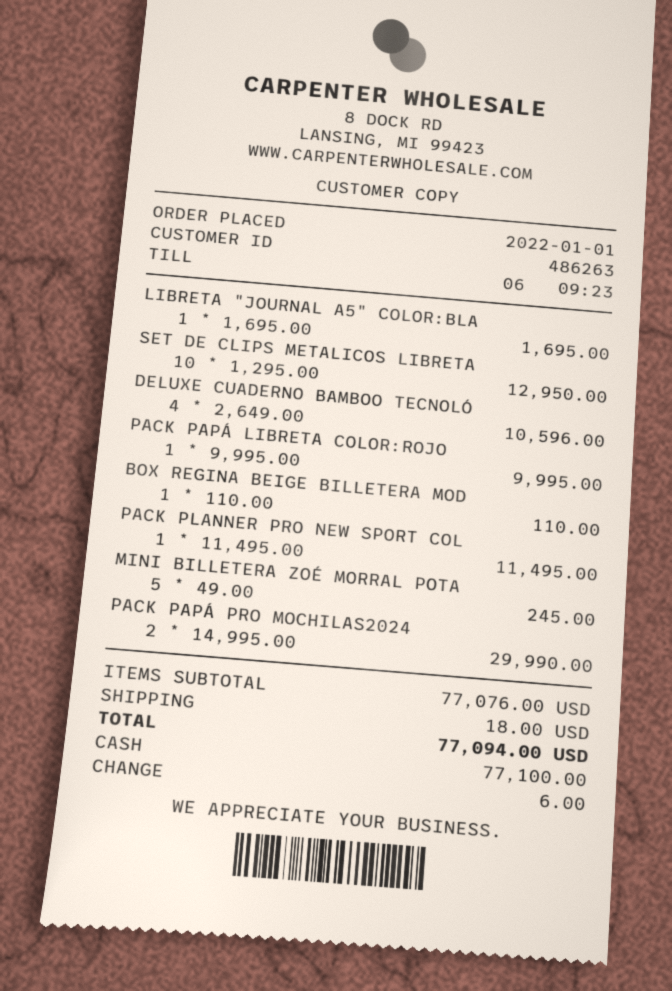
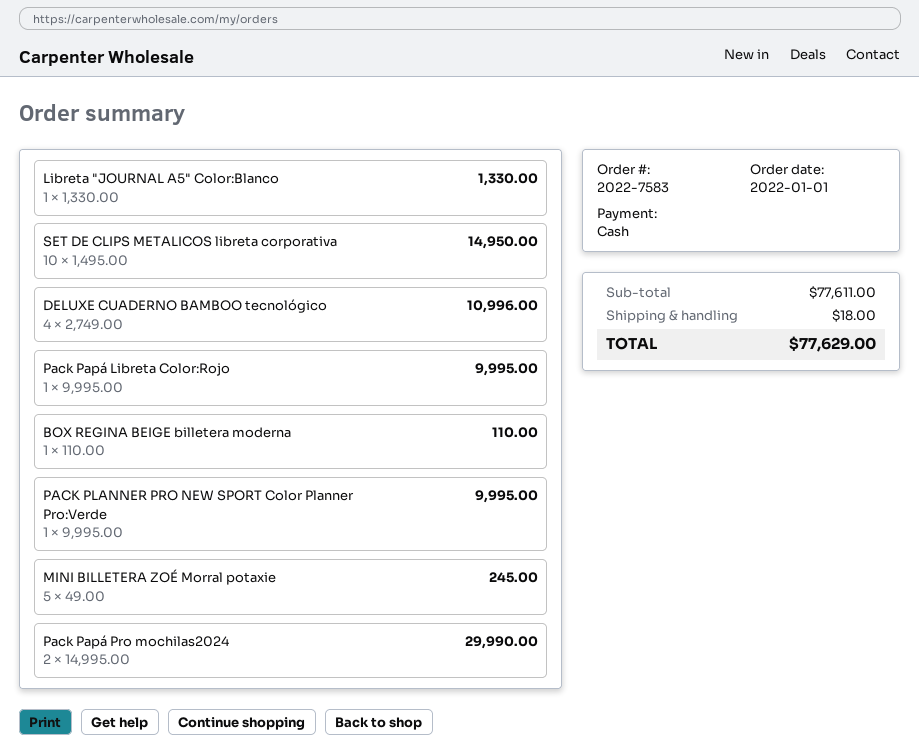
LIBRETA "JOURNAL A5" COLOR:BLA: 1 x 1695.00 = 1695.00 -> 1 x 1330.00 = 1330.00
SET DE CLIPS METALICOS LIBRETA: 10 x 1295.00 = 12950.00 -> 10 x 1495.00 = 14950.00
DELUXE CUADERNO BAMBOO TECNOLÓ: 4 x 2649.00 = 10596.00 -> 4 x 2749.00 = 10996.00
PACK PLANNER PRO NEW SPORT COL: 1 x 11495.00 = 11495.00 -> 1 x 9995.00 = 9995.00
subtotal: 77076.00 -> 77611.00
total: 77094.00 -> 77629.00

